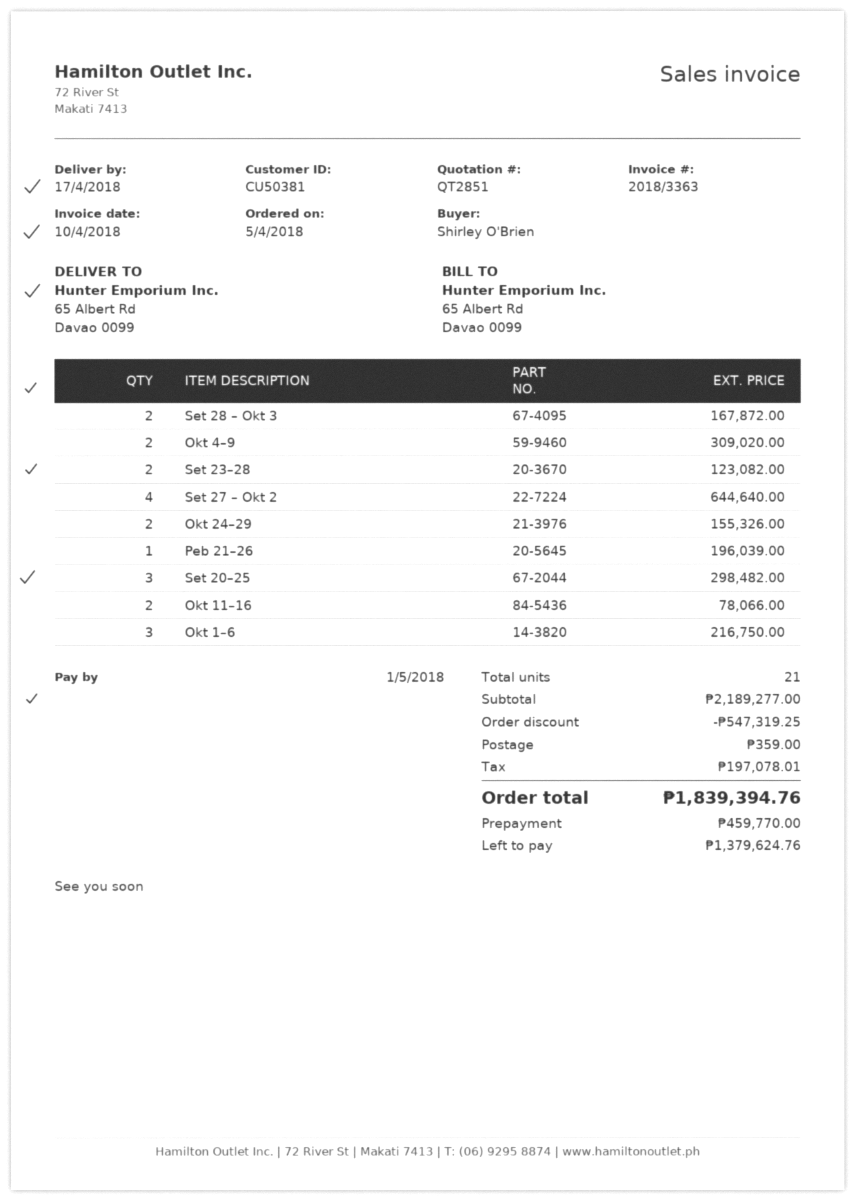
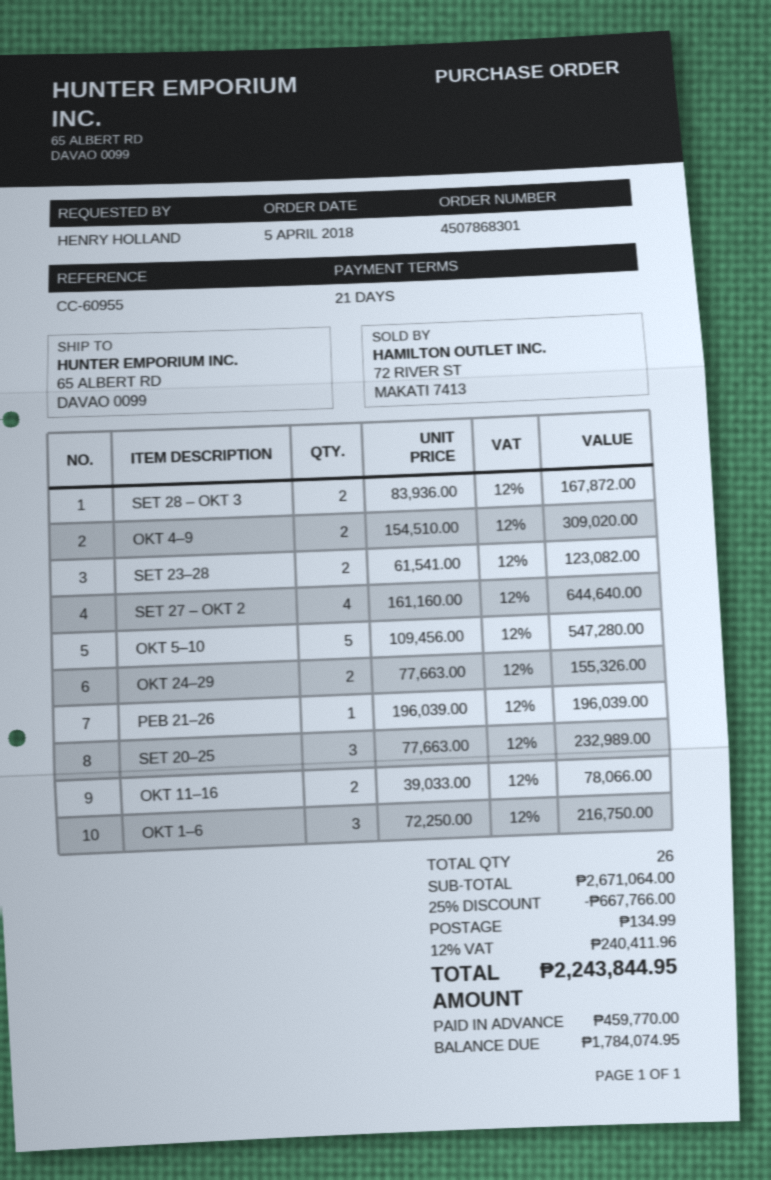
ordered by: Shirley O'Brien -> HENRY HOLLAND
Set 20–25: 3 for 298482.00 -> 3 for 232989.00
OKT 5–10: none -> 5 for 547280.00
total quantity: 21 -> 26
subtotal: 2189277.00 -> 2671064.00
discount: 547319.25 -> 667766.00
shipping: 359.00 -> 134.99
tax: 197078.01 -> 240411.96
total: 1839394.76 -> 2243844.95
balance: 1379624.76 -> 1784074.95

